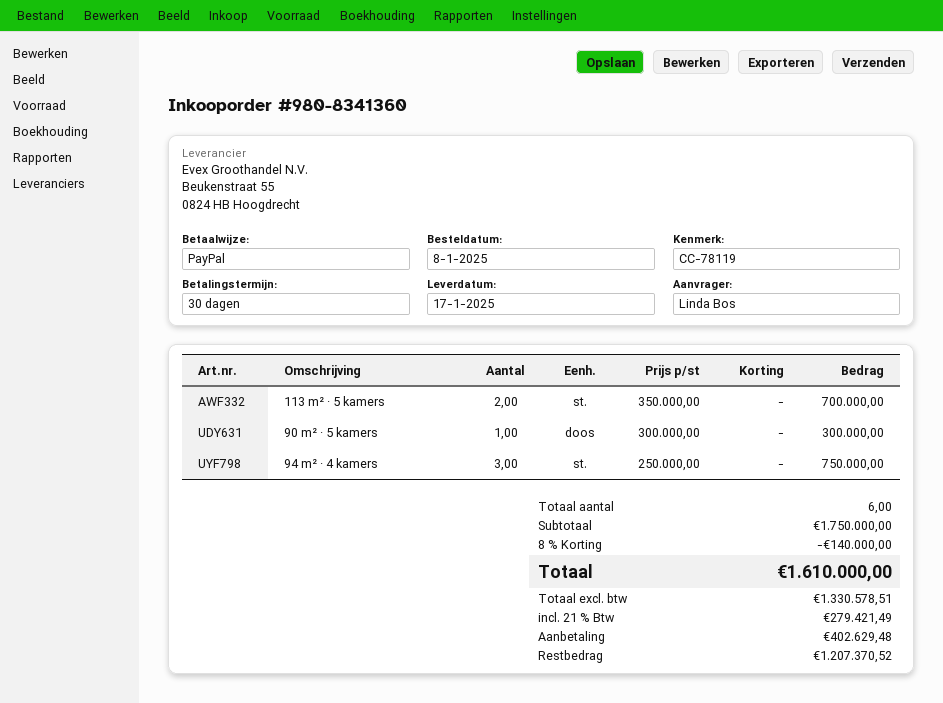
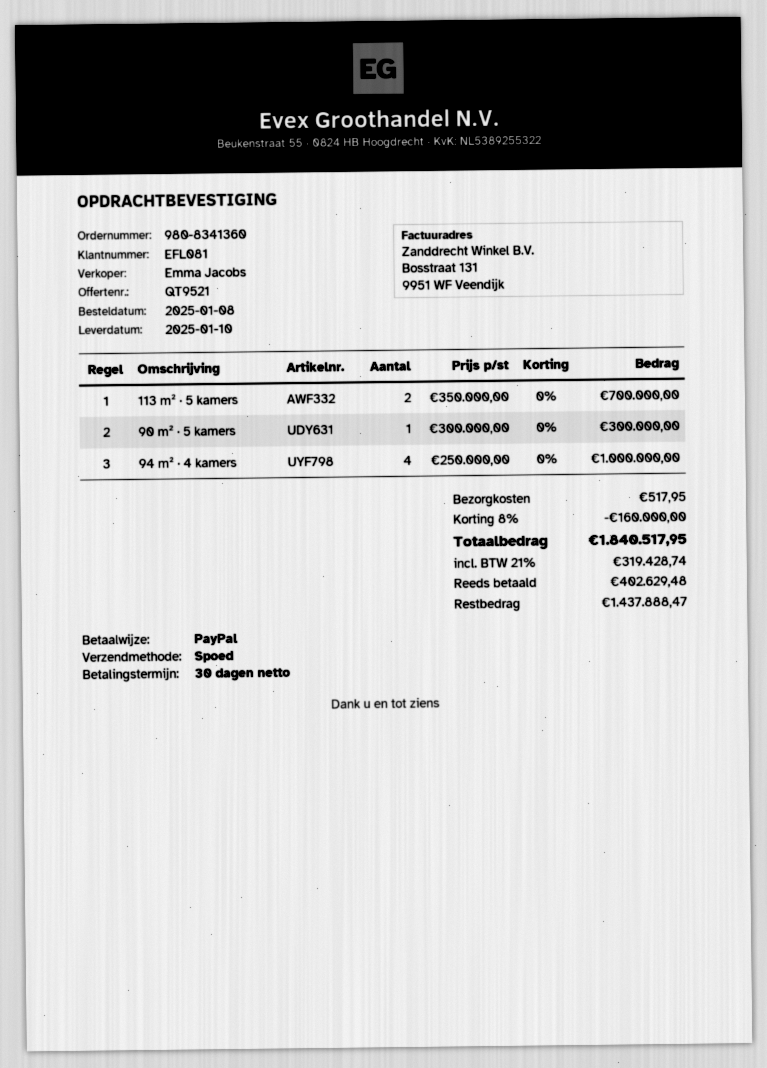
delivery date: 2025-01-17 -> 2025-01-10
94 m² · 4 kamers: 3 x 250000.00 = 750000.00 -> 4 x 250000.00 = 1000000.00
discount: 8% = 140000.00 -> 8% = 160000.00
shipping: none -> 517.95
tax: 21% = 279421.49 -> 21% = 319428.74
total: 1610000.00 -> 1840517.95
balance: 1207370.52 -> 1437888.47

